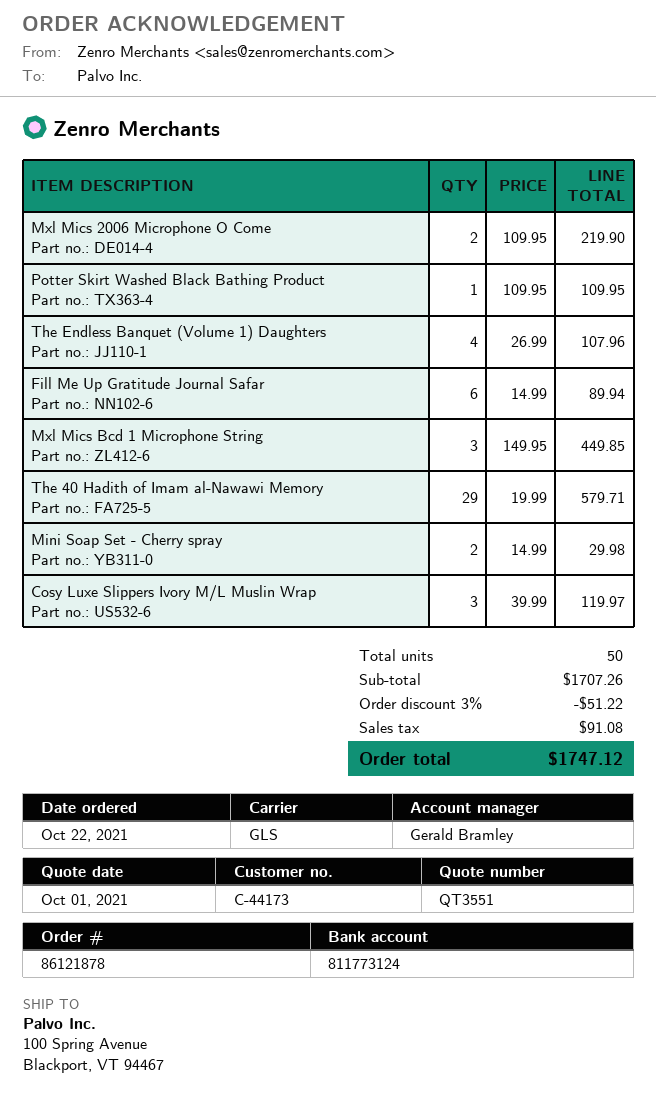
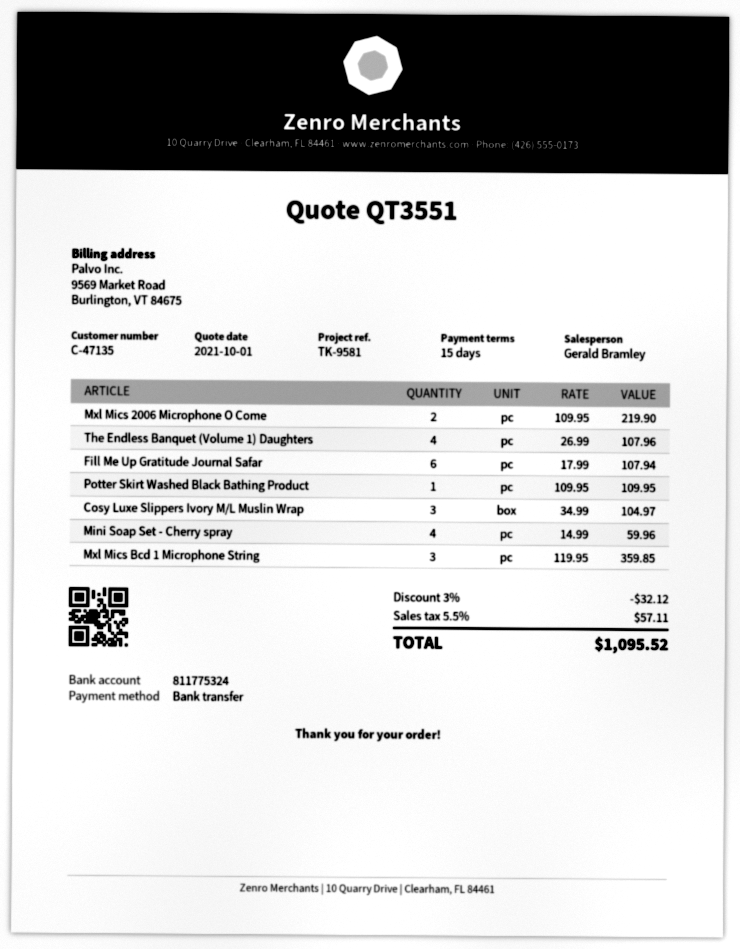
customer number: C-44173 -> C-47135
bank account: 811773124 -> 811775324
Fill Me Up Gratitude Journal Safar: 6 x 14.99 = 89.94 -> 6 x 17.99 = 107.94
Mxl Mics Bcd 1 Microphone String: 3 x 149.95 = 449.85 -> 3 x 119.95 = 359.85
The 40 Hadith of Imam al-Nawawi Memory: 29 x 19.99 = 579.71 -> none
Mini Soap Set - Cherry spray: 2 x 14.99 = 29.98 -> 4 x 14.99 = 59.96
Cosy Luxe Slippers Ivory M/L Muslin Wrap: 3 x 39.99 = 119.97 -> 3 x 34.99 = 104.97
discount: 3% = 51.22 -> 3% = 32.12
tax: 91.08 -> 57.11
total: 1747.12 -> 1095.52

